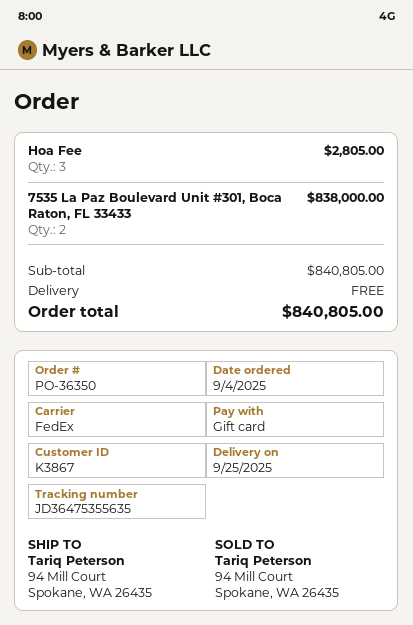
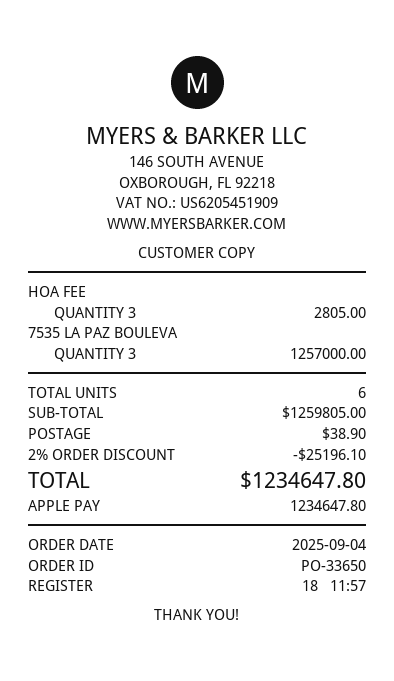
order number: PO-36350 -> PO-33650
payment method: gift card -> Apple Pay
7535 La Paz Boulevard Unit #301, Boca Raton, FL 33433: 2 for 838000.00 -> 3 for 1257000.00
subtotal: 840805.00 -> 1259805.00
discount: none -> 2% = 25196.10
shipping: 0.00 -> 38.90
total: 840805.00 -> 1234647.80

